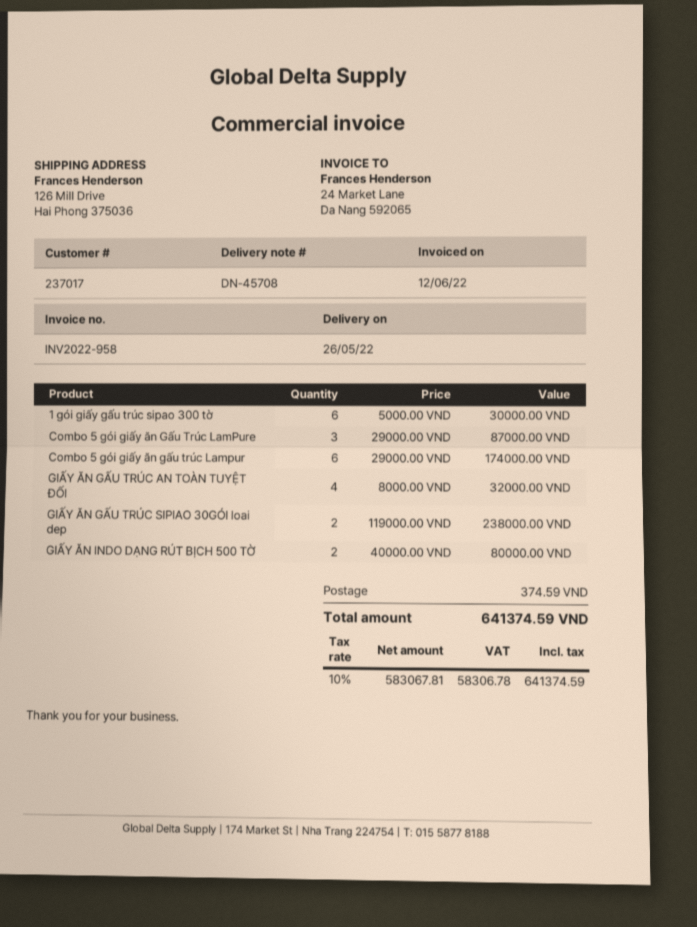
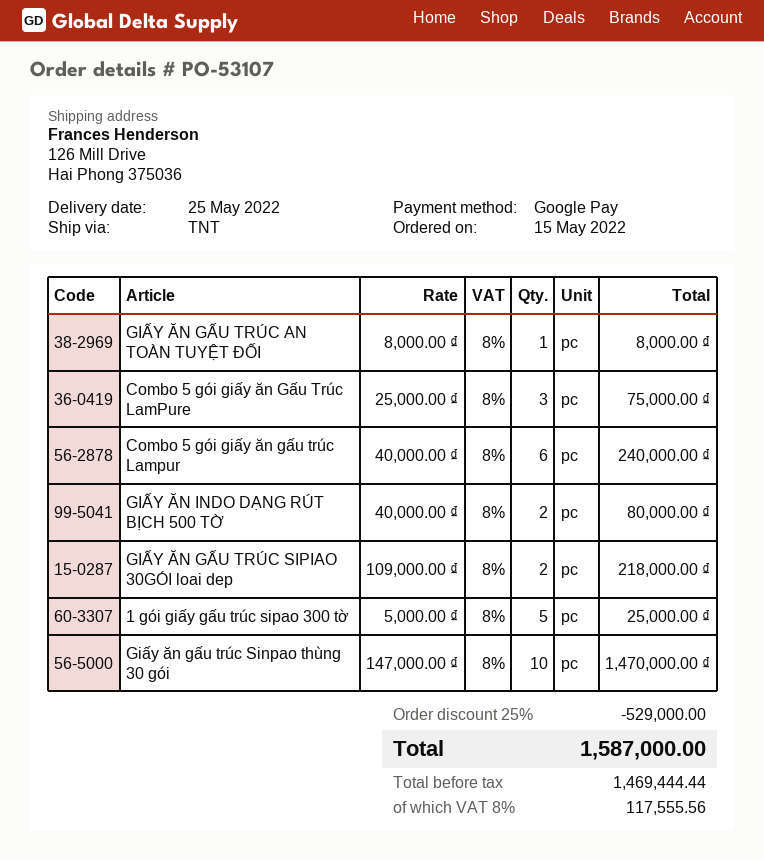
delivery date: 2022-05-26 -> 2022-05-25
1 gói giấy gấu trúc sipao 300 tờ: 6 x 5000.00 = 30000.00 -> 5 x 5000.00 = 25000.00
Combo 5 gói giấy ăn Gấu Trúc LamPure: 3 x 29000.00 = 87000.00 -> 3 x 25000.00 = 75000.00
Combo 5 gói giấy ăn gấu trúc Lampur: 6 x 29000.00 = 174000.00 -> 6 x 40000.00 = 240000.00
GIẤY ĂN GẤU TRÚC AN TOÀN TUYỆT ĐỐI: 4 x 8000.00 = 32000.00 -> 1 x 8000.00 = 8000.00
GIẤY ĂN GẤU TRÚC SIPIAO 30GÓI loai dep: 2 x 119000.00 = 238000.00 -> 2 x 109000.00 = 218000.00
Giấy ăn gấu trúc Sinpao thùng 30 gói: none -> 10 x 147000.00 = 1470000.00
discount: none -> 25% = 529000.00
shipping: 374.59 -> none
net: 583067.81 -> 1469444.44
tax: 10% = 58306.78 -> 8% = 117555.56
total: 641374.59 -> 1587000.00

